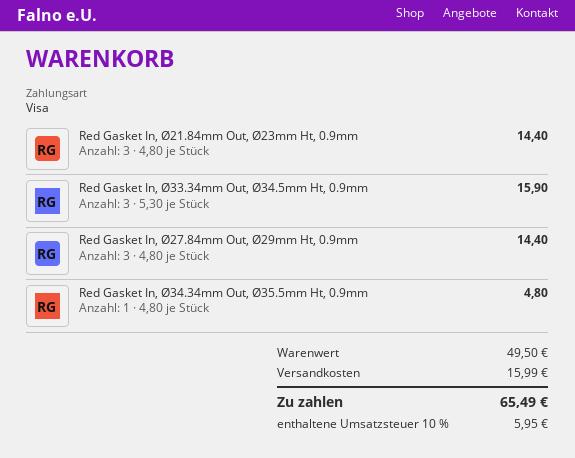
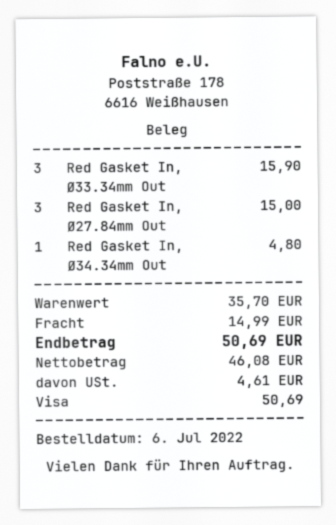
Red Gasket In, Ø21.84mm Out, Ø23mm Ht, 0.9mm: 3 for 14.40 -> none
Red Gasket In, Ø27.84mm Out, Ø29mm Ht, 0.9mm: 3 for 14.40 -> 3 for 15.00
subtotal: 49.50 -> 35.70
shipping: 15.99 -> 14.99
tax: 5.95 -> 4.61
total: 65.49 -> 50.69

